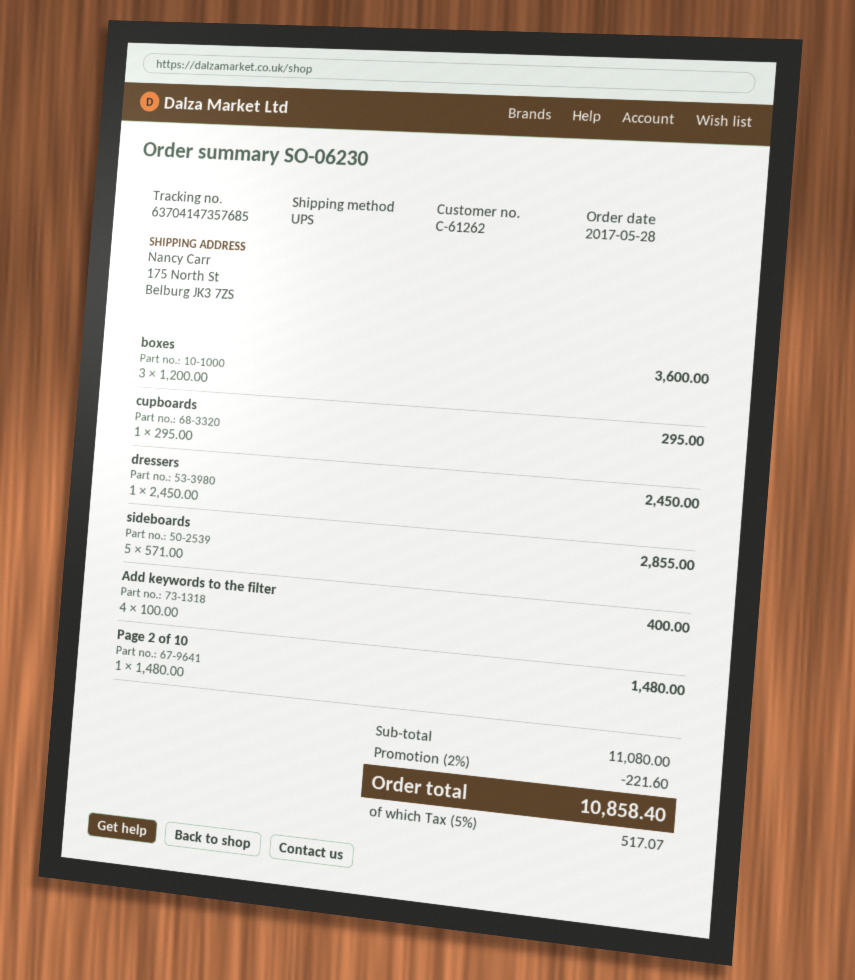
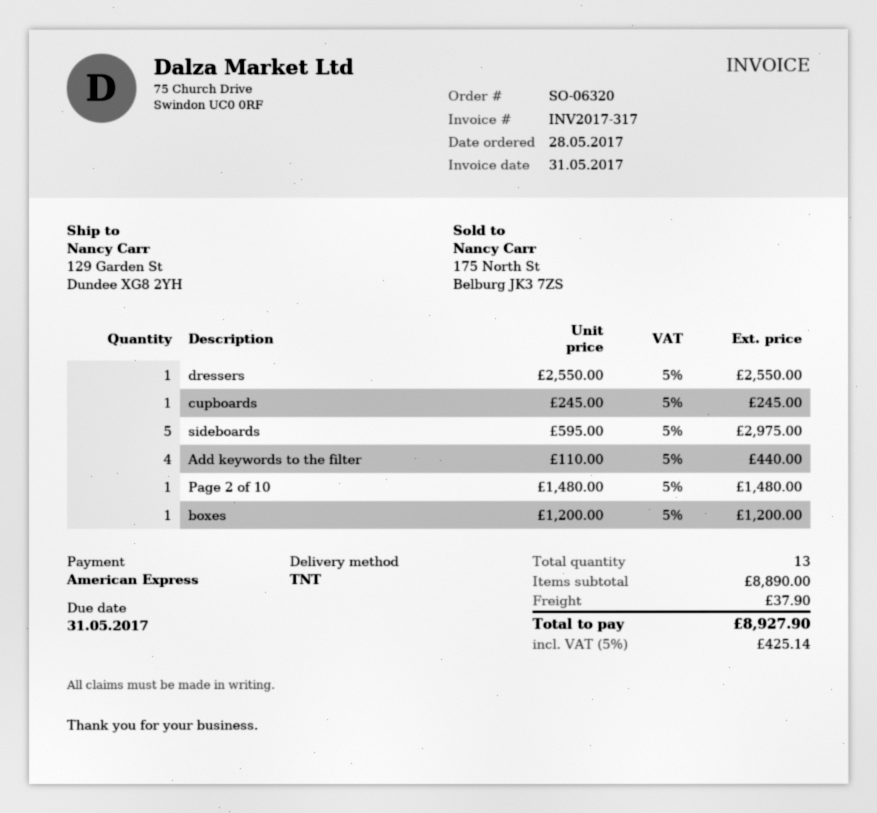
order number: SO-06230 -> SO-06320
shipping method: UPS -> TNT
ship to: 175 North St, Belburg JK3 7ZS -> 129 Garden St, Dundee XG8 2YH
boxes: 3 x 1200.00 = 3600.00 -> 1 x 1200.00 = 1200.00
cupboards: 1 x 295.00 = 295.00 -> 1 x 245.00 = 245.00
dressers: 1 x 2450.00 = 2450.00 -> 1 x 2550.00 = 2550.00
sideboards: 5 x 571.00 = 2855.00 -> 5 x 595.00 = 2975.00
Add keywords to the filter: 4 x 100.00 = 400.00 -> 4 x 110.00 = 440.00
subtotal: 11080.00 -> 8890.00
discount: 2% = 221.60 -> none
shipping: none -> 37.90
tax: 5% = 517.07 -> 5% = 425.14
total: 10858.40 -> 8927.90

